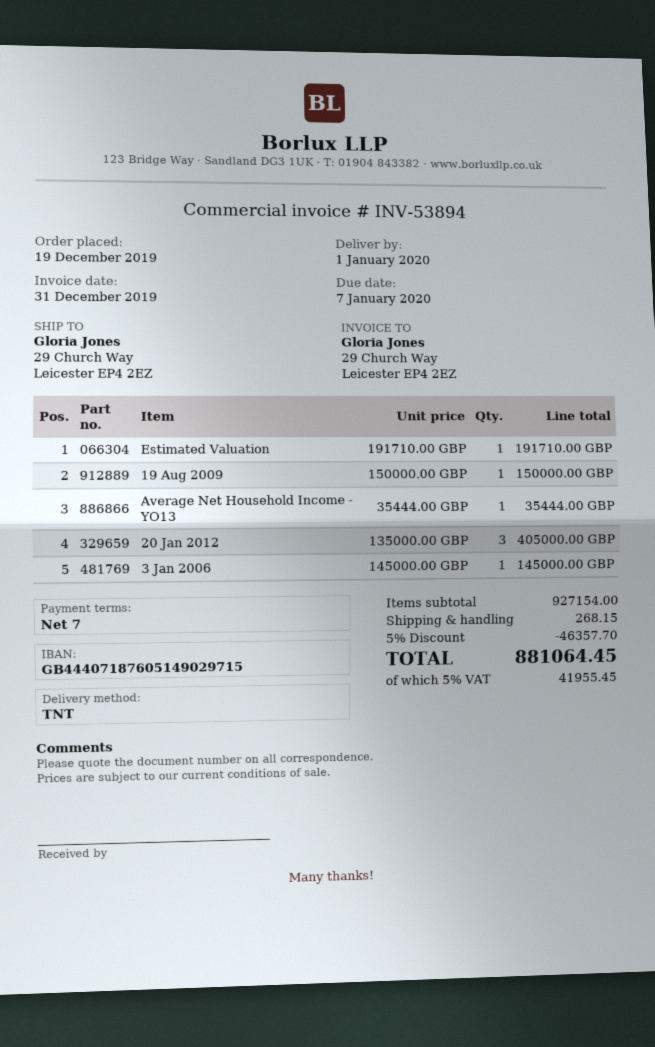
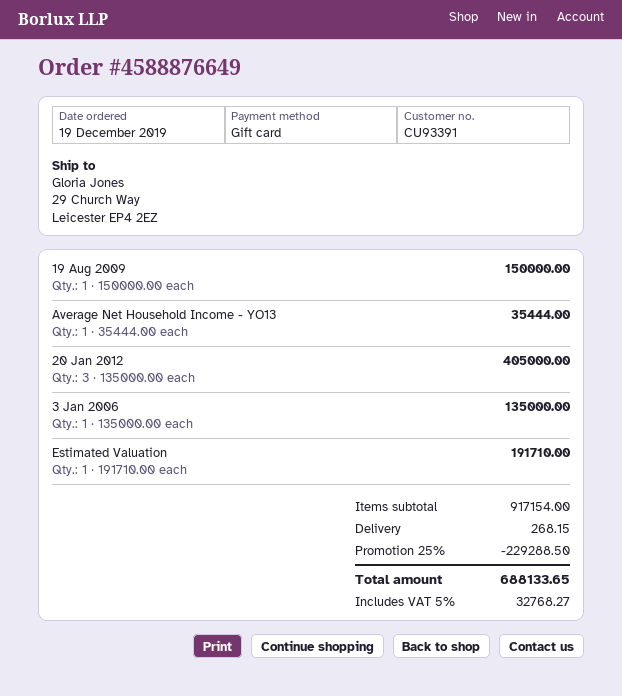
3 Jan 2006: 1 x 145000.00 = 145000.00 -> 1 x 135000.00 = 135000.00
subtotal: 927154.00 -> 917154.00
discount: 5% = 46357.70 -> 25% = 229288.50
tax: 5% = 41955.45 -> 5% = 32768.27
total: 881064.45 -> 688133.65

